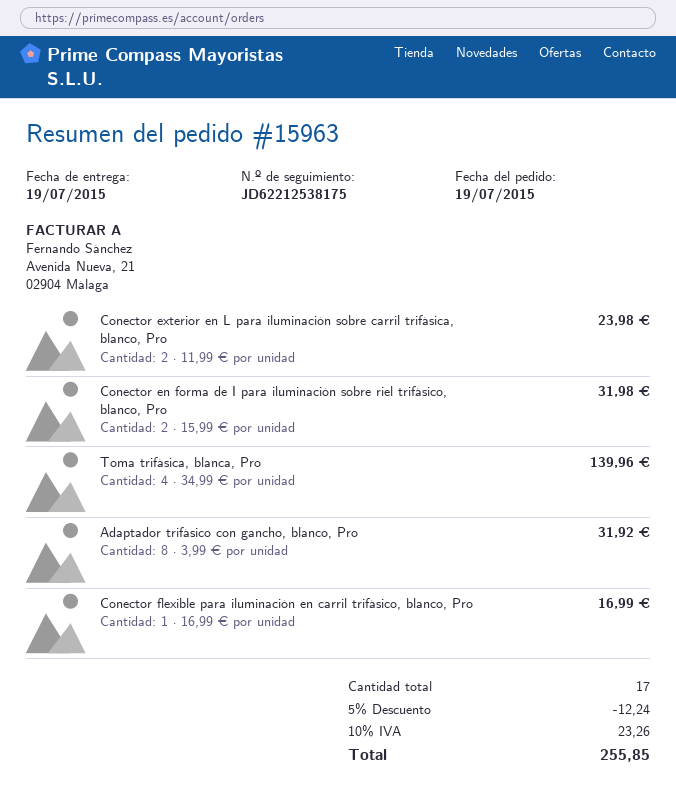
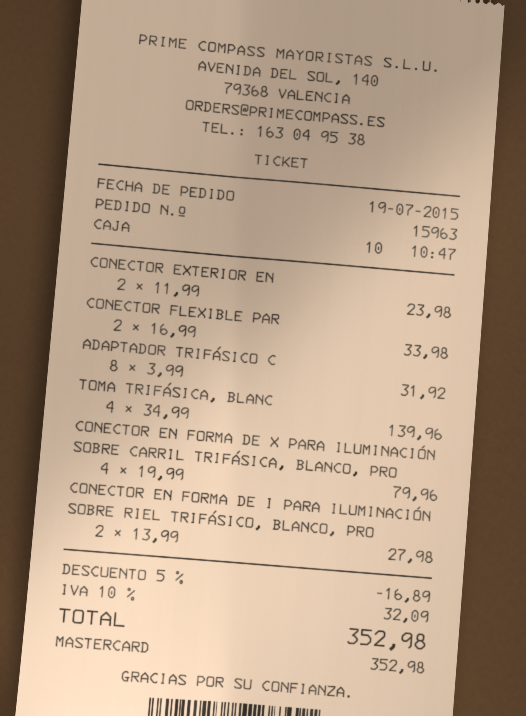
Conector en forma de I para iluminación sobre riel trifásico, blanco, Pro: 2 x 15.99 = 31.98 -> 2 x 13.99 = 27.98
Conector flexible para iluminación en carril trifásico, blanco, Pro: 1 x 16.99 = 16.99 -> 2 x 16.99 = 33.98
CONECTOR EN FORMA DE X PARA ILUMINACIÓN SOBRE CARRIL TRIFÁSICA, BLANCO, PRO: none -> 4 x 19.99 = 79.96
discount: 5% = 12.24 -> 5% = 16.89
tax: 10% = 23.26 -> 10% = 32.09
total: 255.85 -> 352.98

